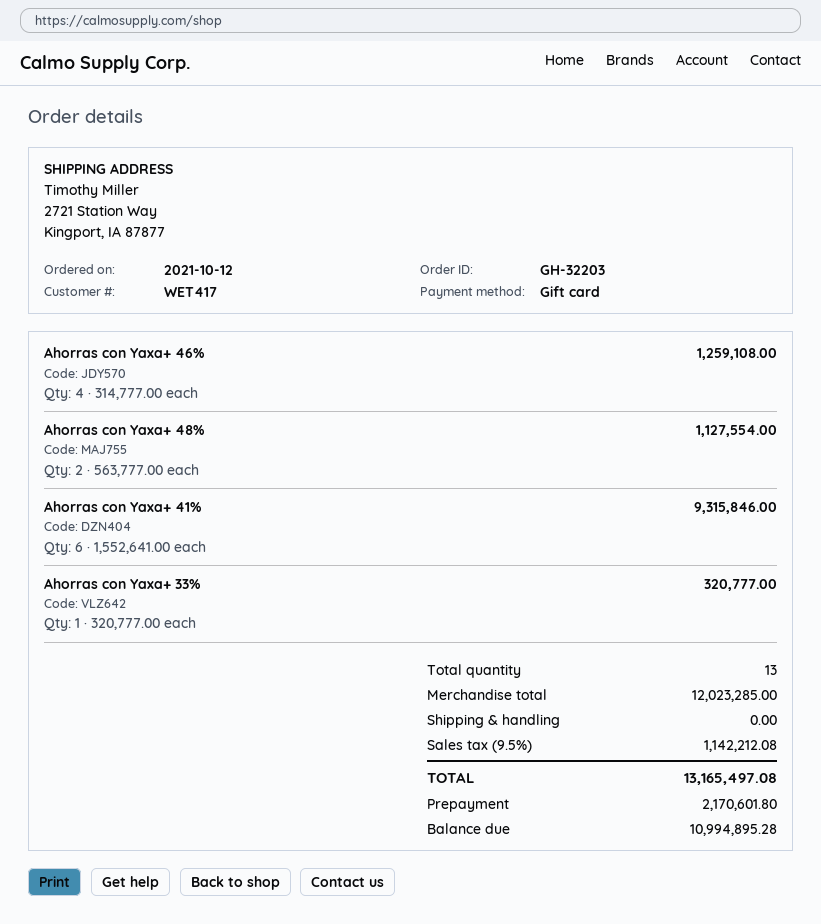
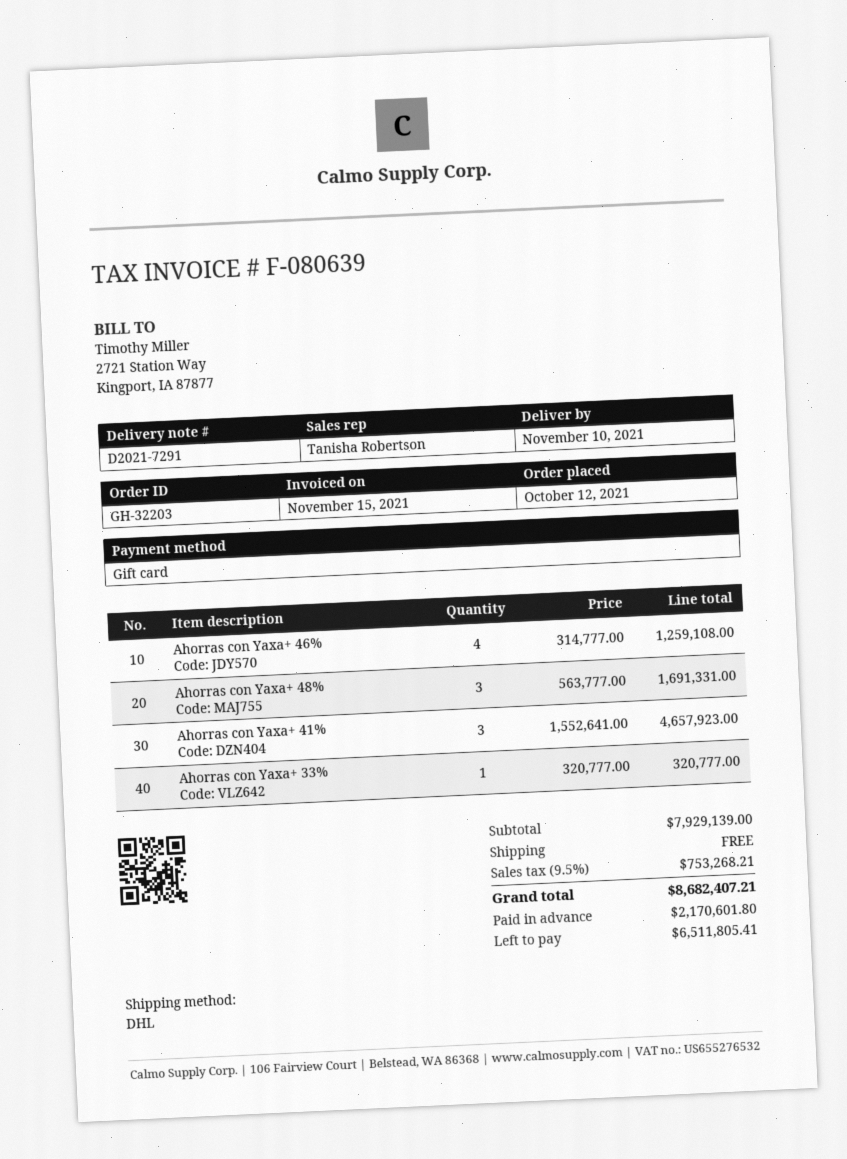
Ahorras con Yaxa+ 48%: 2 x 563777.00 = 1127554.00 -> 3 x 563777.00 = 1691331.00
Ahorras con Yaxa+ 41%: 6 x 1552641.00 = 9315846.00 -> 3 x 1552641.00 = 4657923.00
subtotal: 12023285.00 -> 7929139.00
tax: 9.5% = 1142212.08 -> 9.5% = 753268.21
total: 13165497.08 -> 8682407.21
balance: 10994895.28 -> 6511805.41

